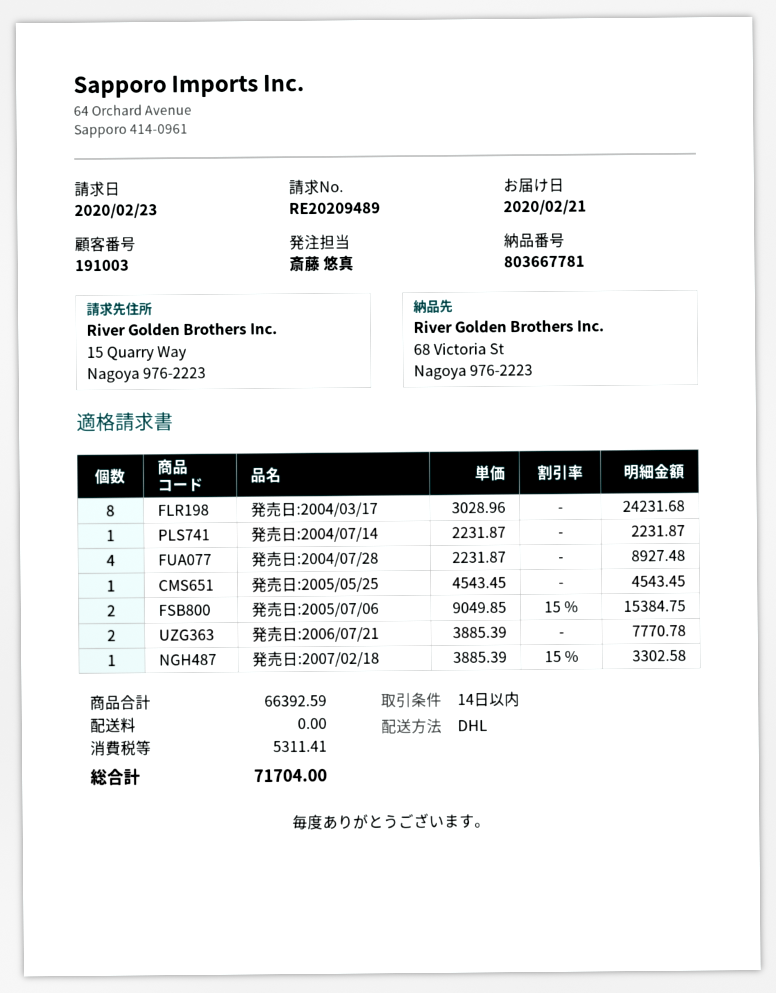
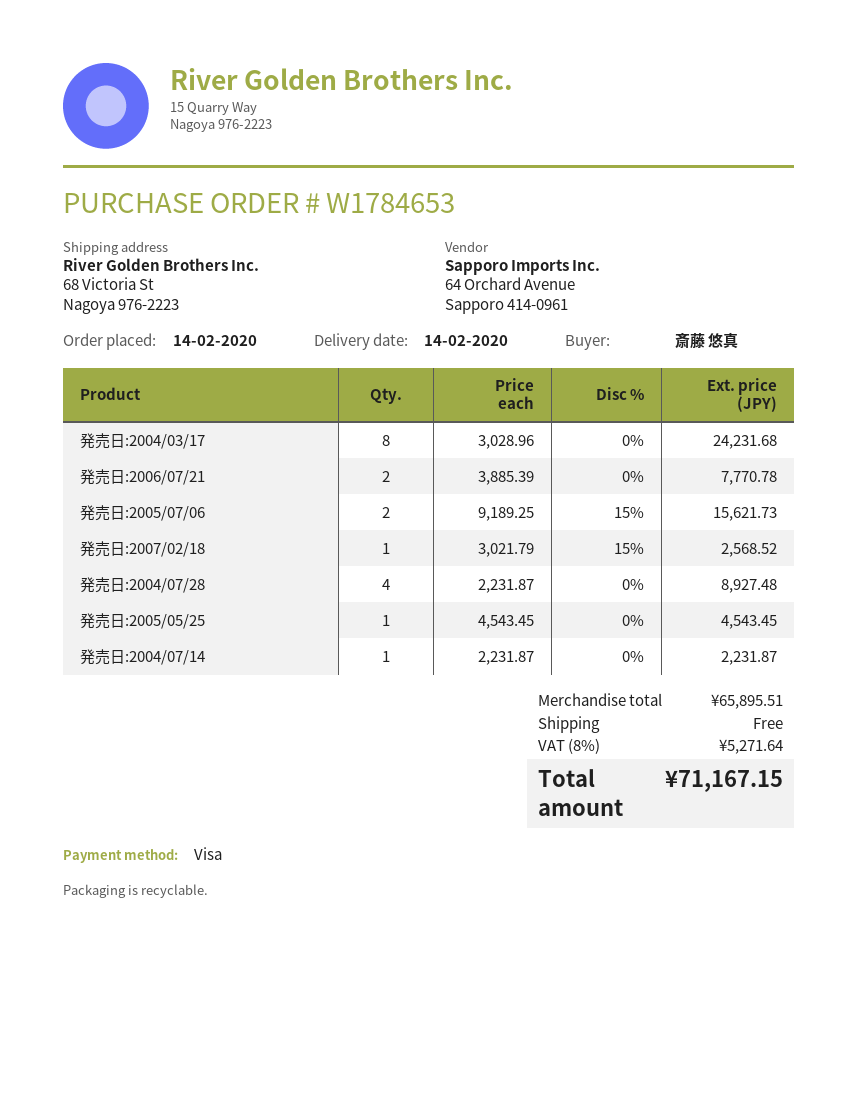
delivery date: 2020-02-21 -> 2020-02-14
発売日:2005/07/06: 2 x 9049.85 - 15% = 15384.75 -> 2 x 9189.25 - 15% = 15621.73
発売日:2007/02/18: 1 x 3885.39 - 15% = 3302.58 -> 1 x 3021.79 - 15% = 2568.52
subtotal: 66392.59 -> 65895.51
tax: 5311.41 -> 5271.64
total: 71704.00 -> 71167.15

